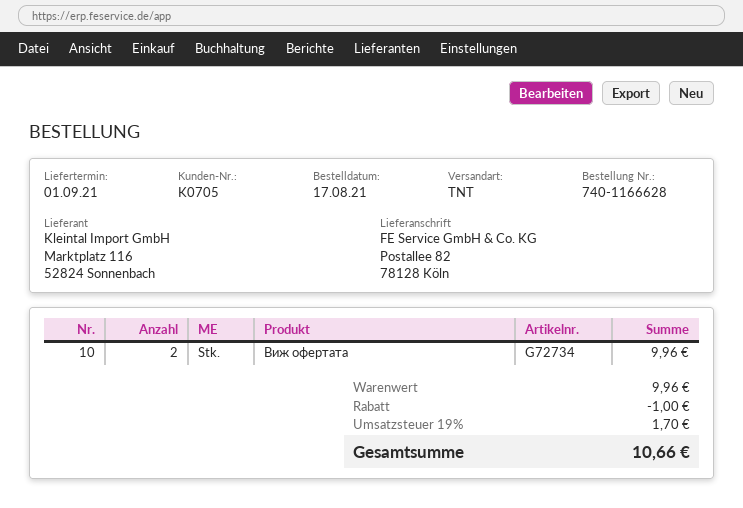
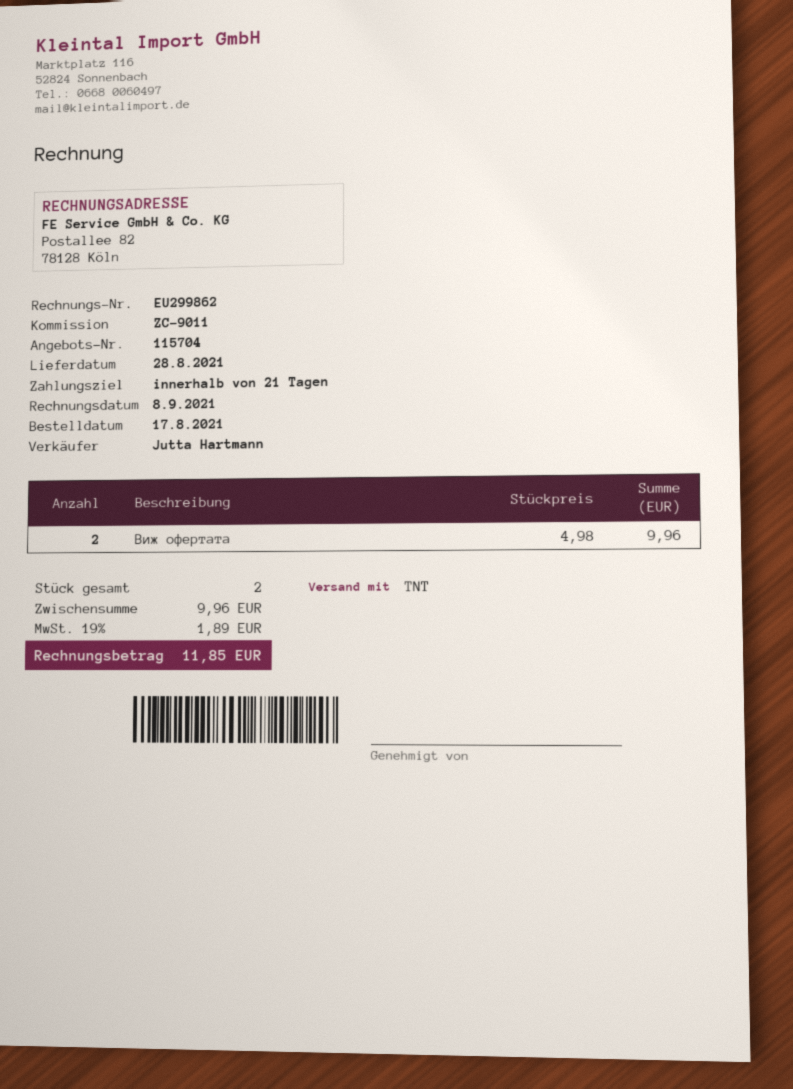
delivery date: 2021-09-01 -> 2021-08-28
discount: 1.00 -> none
tax: 19% = 1.70 -> 19% = 1.89
total: 10.66 -> 11.85

